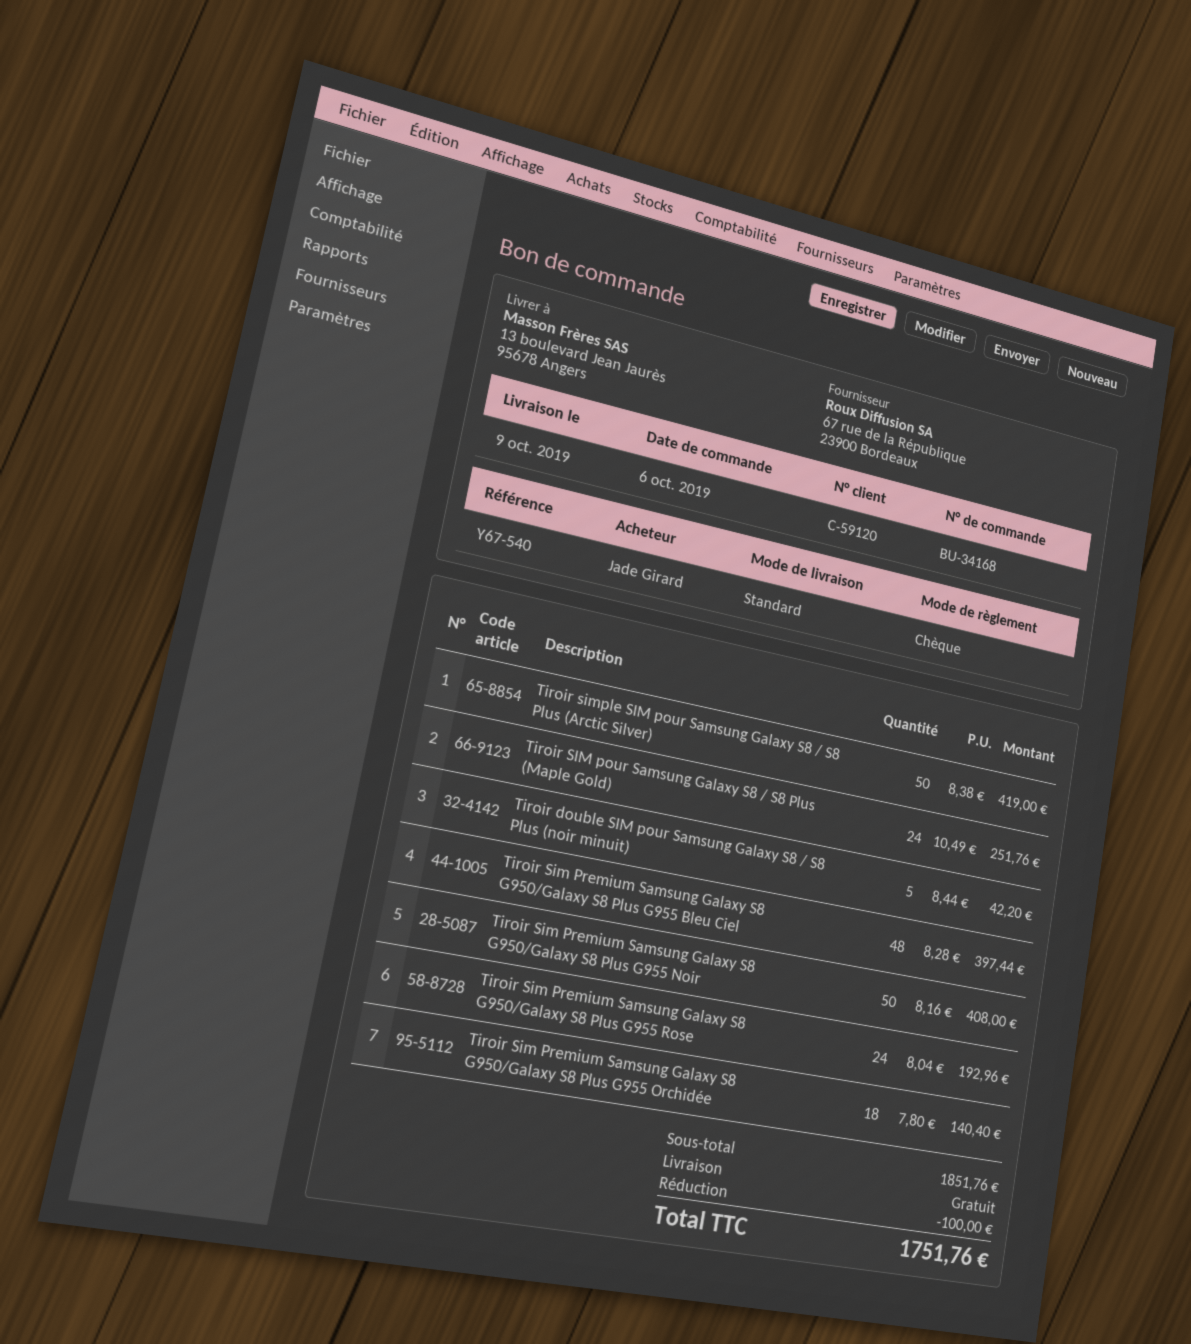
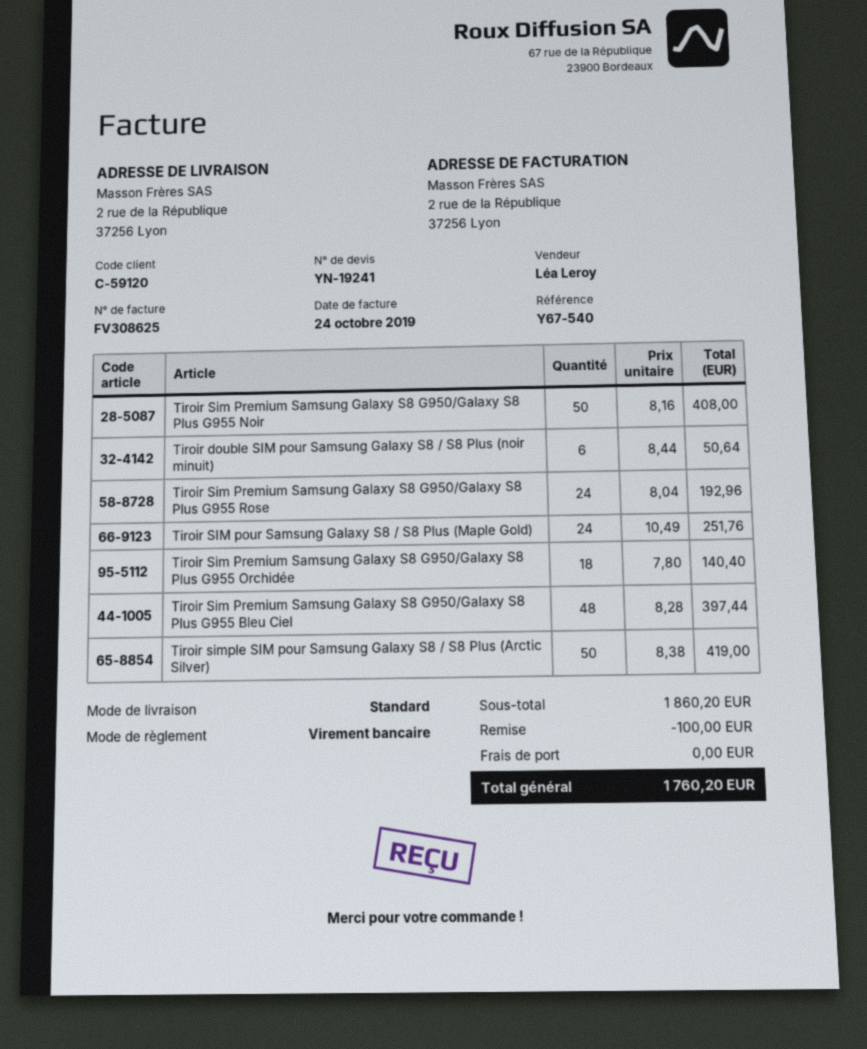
payment method: cheque -> bank transfer
ship to: 13 boulevard Jean Jaurès, 95678 Angers -> 2 rue de la République, 37256 Lyon
Tiroir double SIM pour Samsung Galaxy S8 / S8 Plus (noir minuit): 5 x 8.44 = 42.20 -> 6 x 8.44 = 50.64
subtotal: 1851.76 -> 1860.20
total: 1751.76 -> 1760.20

